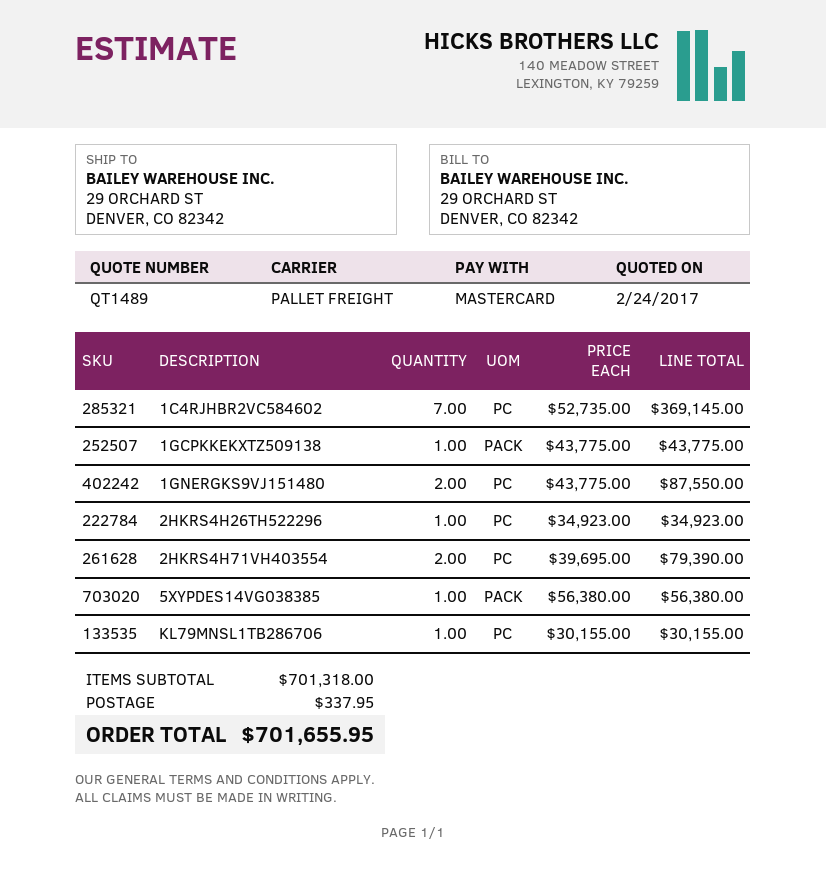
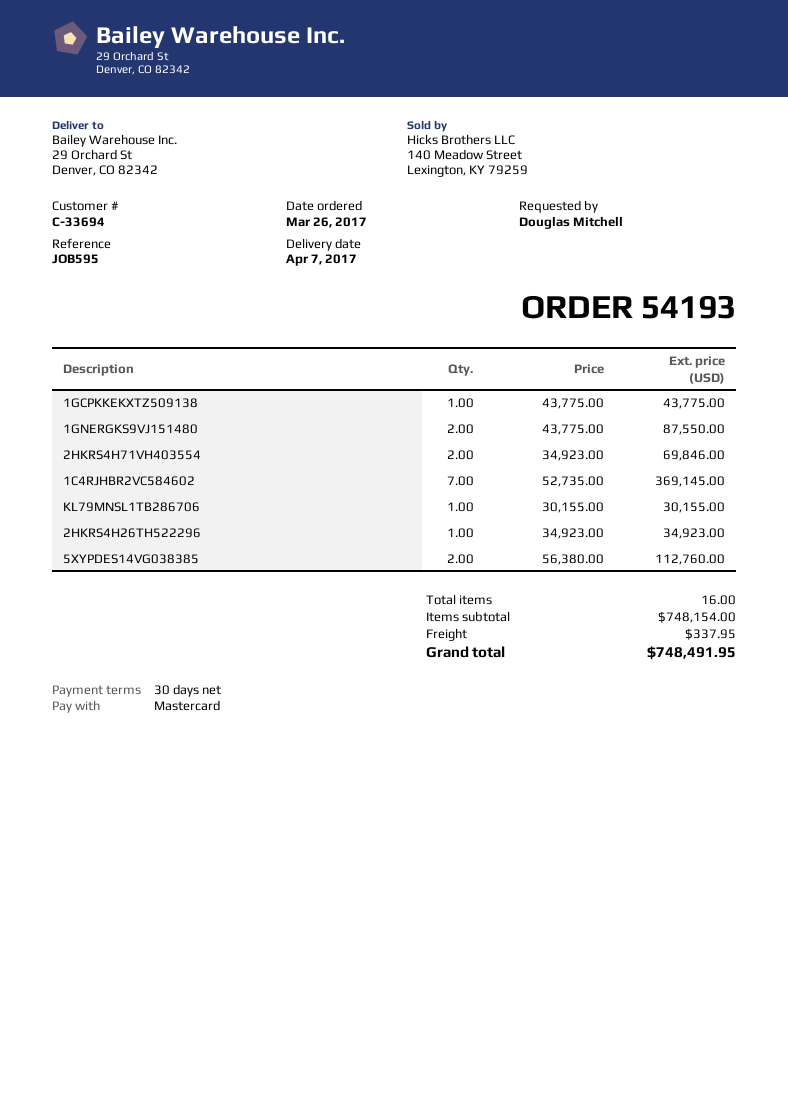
2HKRS4H71VH403554: 2 x 39695.00 = 79390.00 -> 2 x 34923.00 = 69846.00
5XYPDES14VG038385: 1 x 56380.00 = 56380.00 -> 2 x 56380.00 = 112760.00
subtotal: 701318.00 -> 748154.00
total: 701655.95 -> 748491.95

